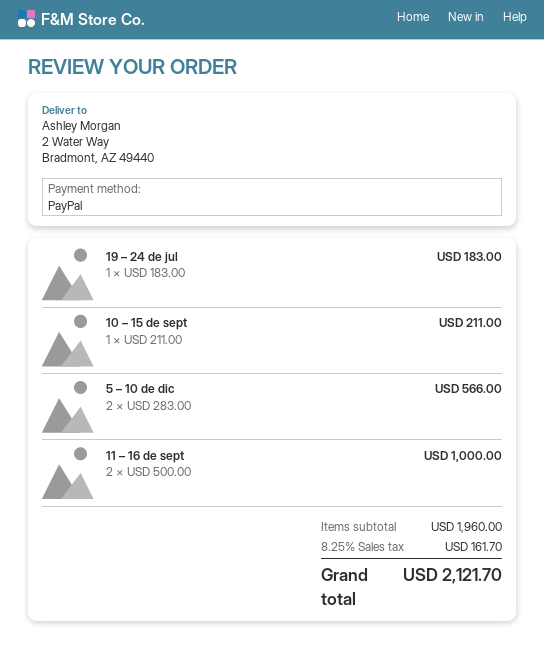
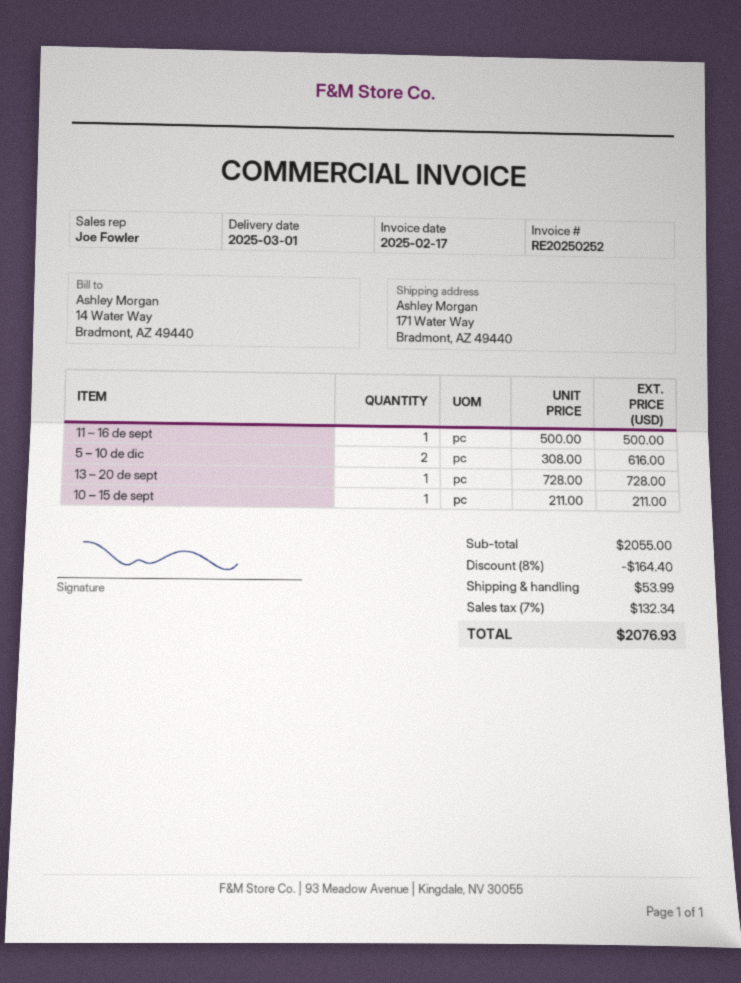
ship to: 2 Water Way, Bradmont, AZ 49440 -> 171 Water Way, Bradmont, AZ 49440
19 – 24 de jul: 1 x 183.00 = 183.00 -> none
5 – 10 de dic: 2 x 283.00 = 566.00 -> 2 x 308.00 = 616.00
11 – 16 de sept: 2 x 500.00 = 1000.00 -> 1 x 500.00 = 500.00
13 – 20 de sept: none -> 1 x 728.00 = 728.00
subtotal: 1960.00 -> 2055.00
discount: none -> 8% = 164.40
shipping: none -> 53.99
tax: 8.25% = 161.70 -> 7% = 132.34
total: 2121.70 -> 2076.93

